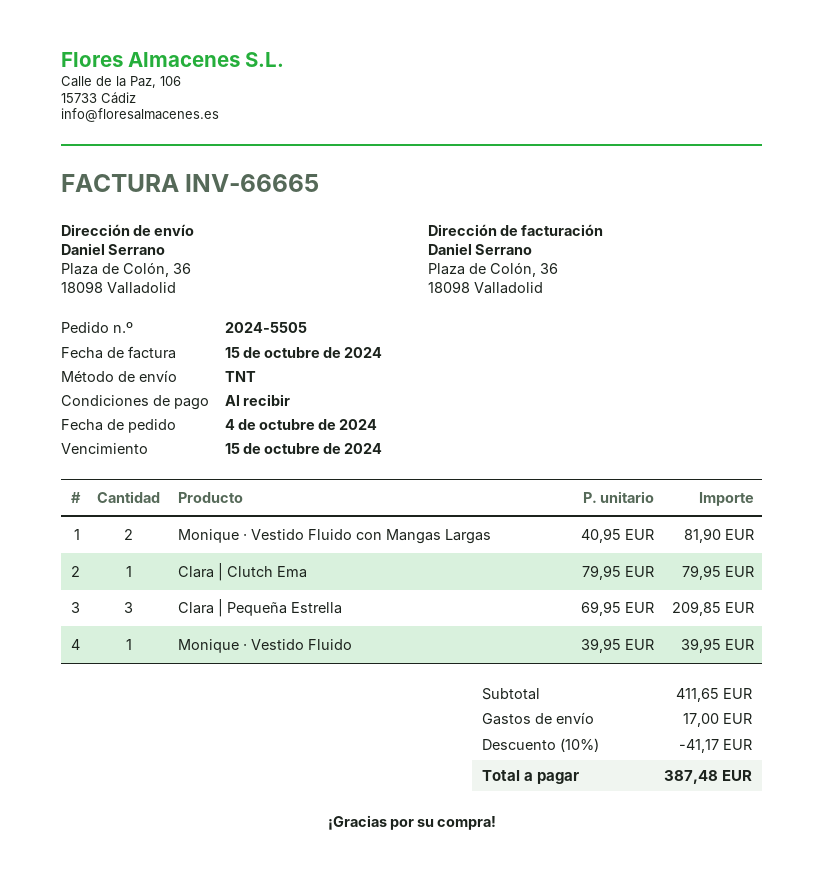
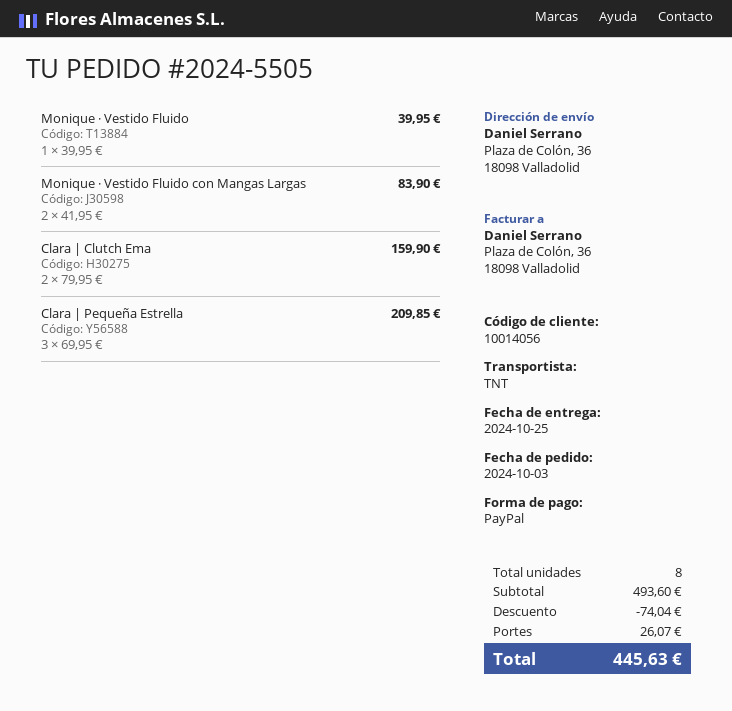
order date: 2024-10-04 -> 2024-10-03
Monique · Vestido Fluido con Mangas Largas: 2 x 40.95 = 81.90 -> 2 x 41.95 = 83.90
Clara | Clutch Ema: 1 x 79.95 = 79.95 -> 2 x 79.95 = 159.90
subtotal: 411.65 -> 493.60
discount: 41.17 -> 74.04
shipping: 17.00 -> 26.07
total: 387.48 -> 445.63

